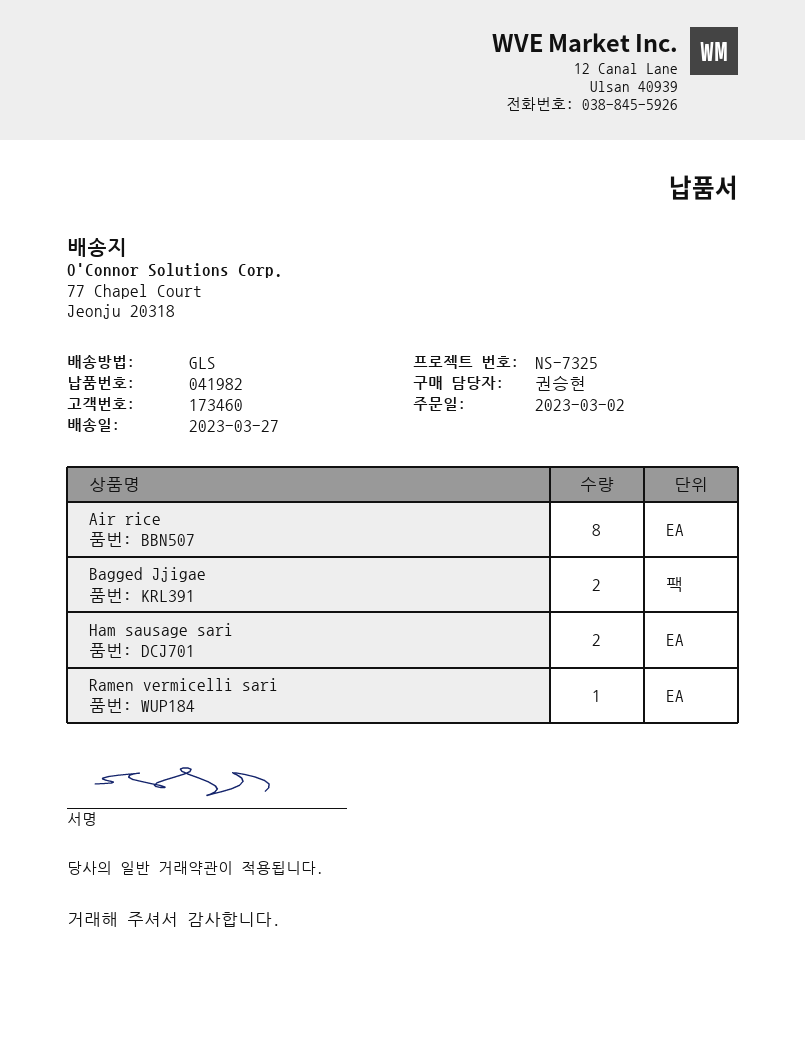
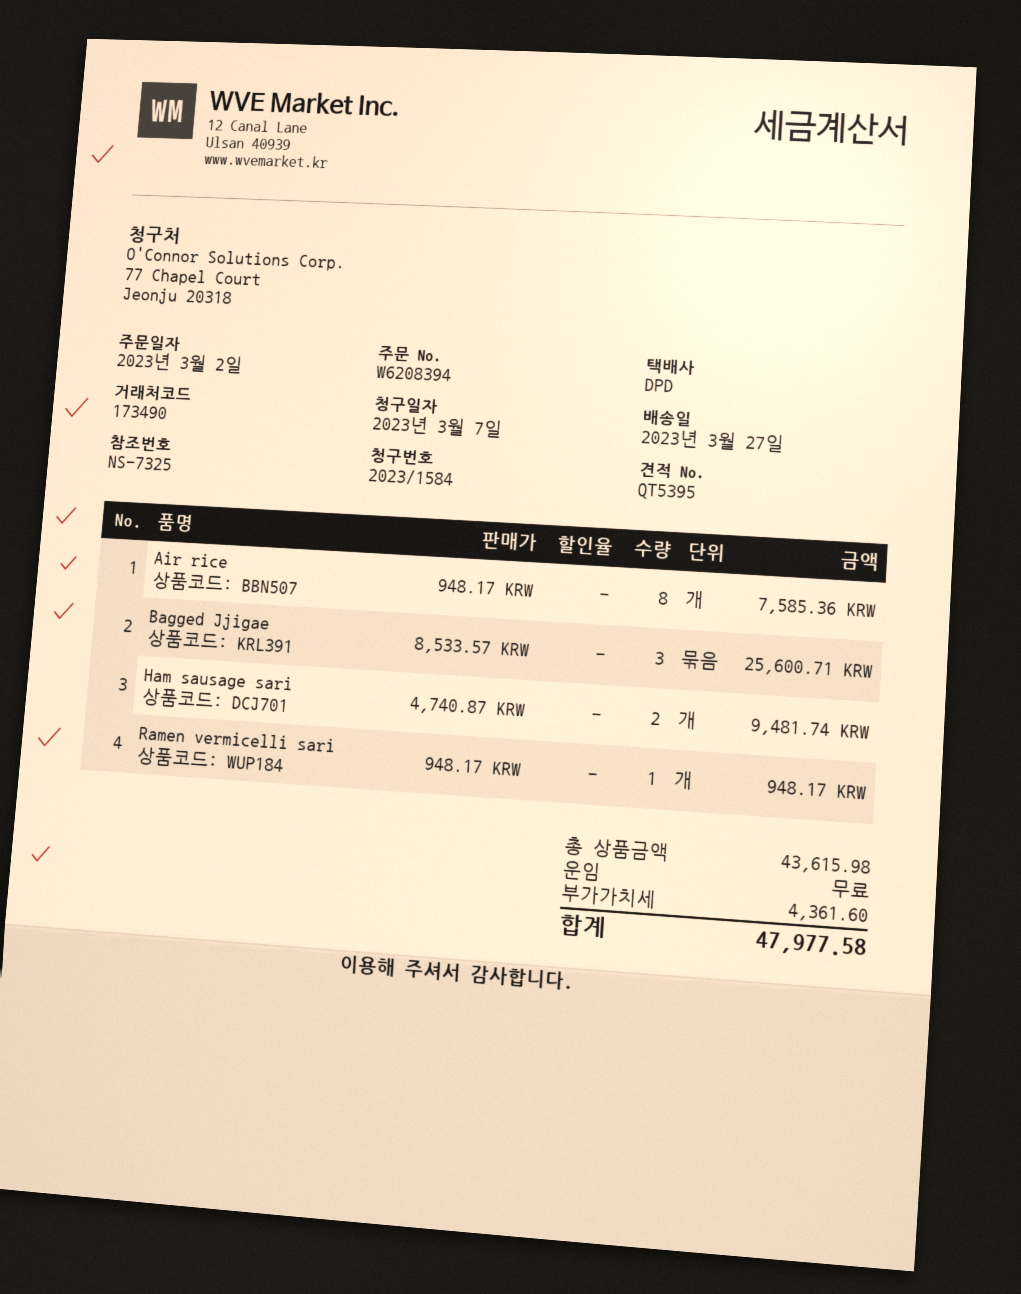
customer number: 173460 -> 173490
shipping method: GLS -> DPD
Bagged Jjigae: 2 -> 3

